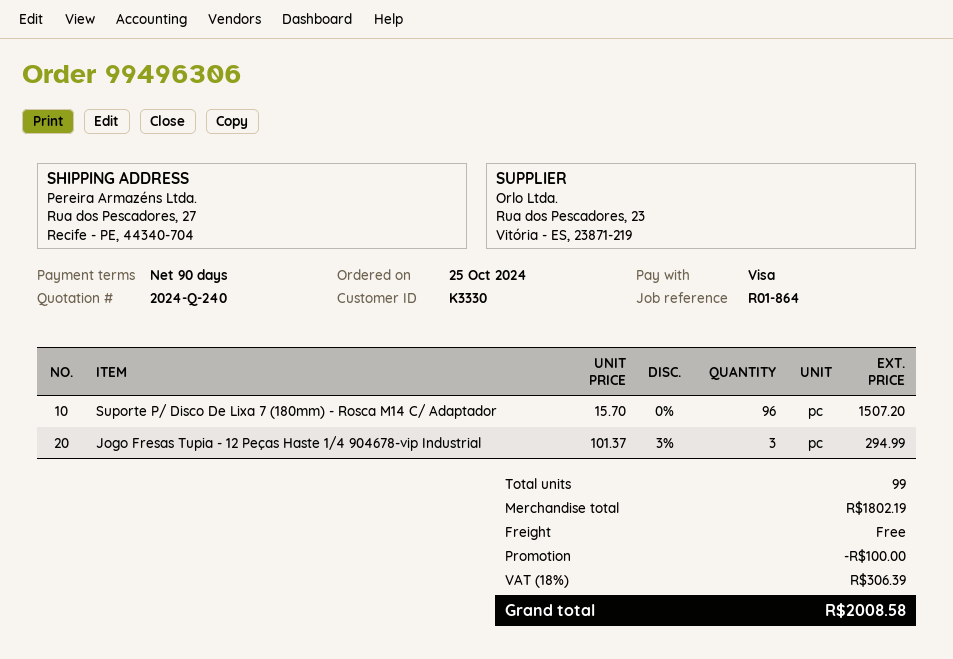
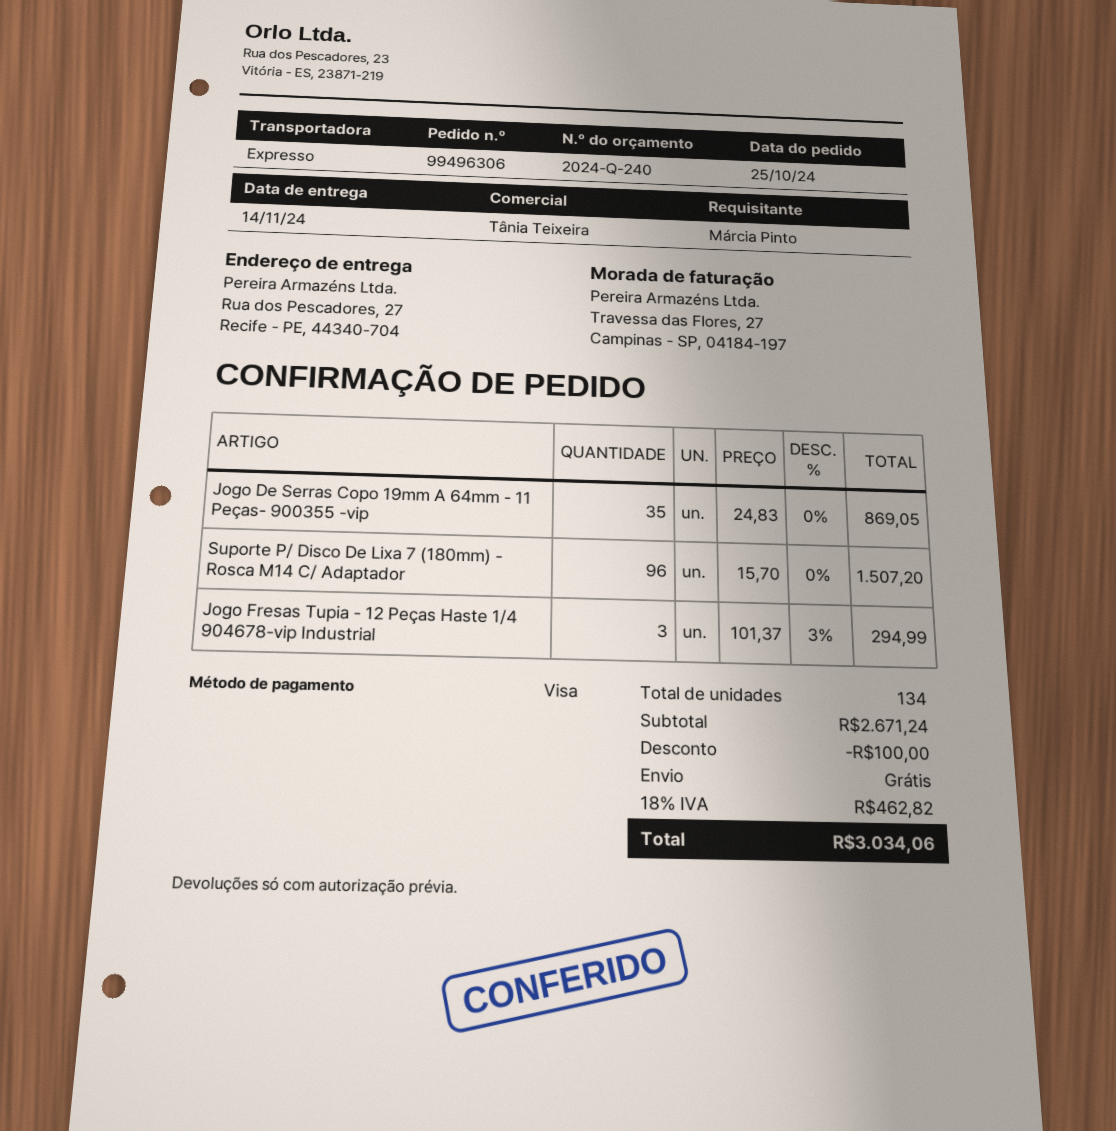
Jogo De Serras Copo 19mm A 64mm - 11 Peças- 900355 -vip: none -> 35 x 24.83 = 869.05
total quantity: 99 -> 134
subtotal: 1802.19 -> 2671.24
tax: 18% = 306.39 -> 18% = 462.82
total: 2008.58 -> 3034.06

